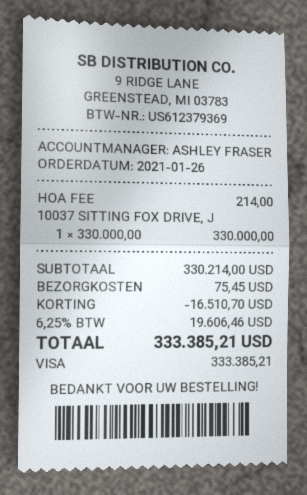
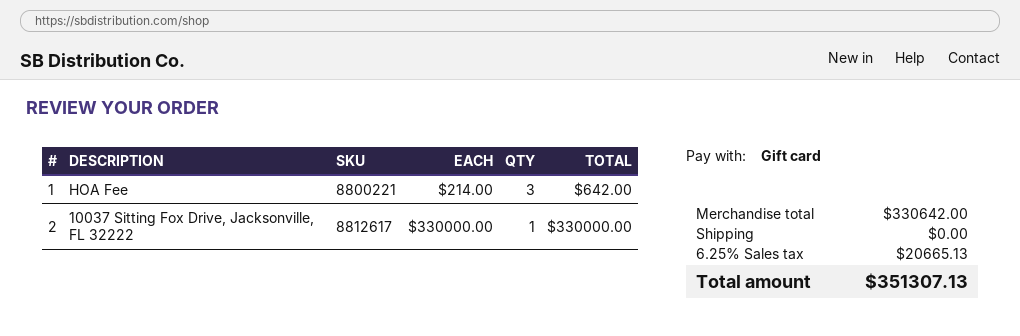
payment method: Visa -> gift card
HOA FEE: 1 x 214.00 = 214.00 -> 3 x 214.00 = 642.00
subtotal: 330214.00 -> 330642.00
discount: 16510.70 -> none
shipping: 75.45 -> 0.00
tax: 6.25% = 19606.46 -> 6.25% = 20665.13
total: 333385.21 -> 351307.13

